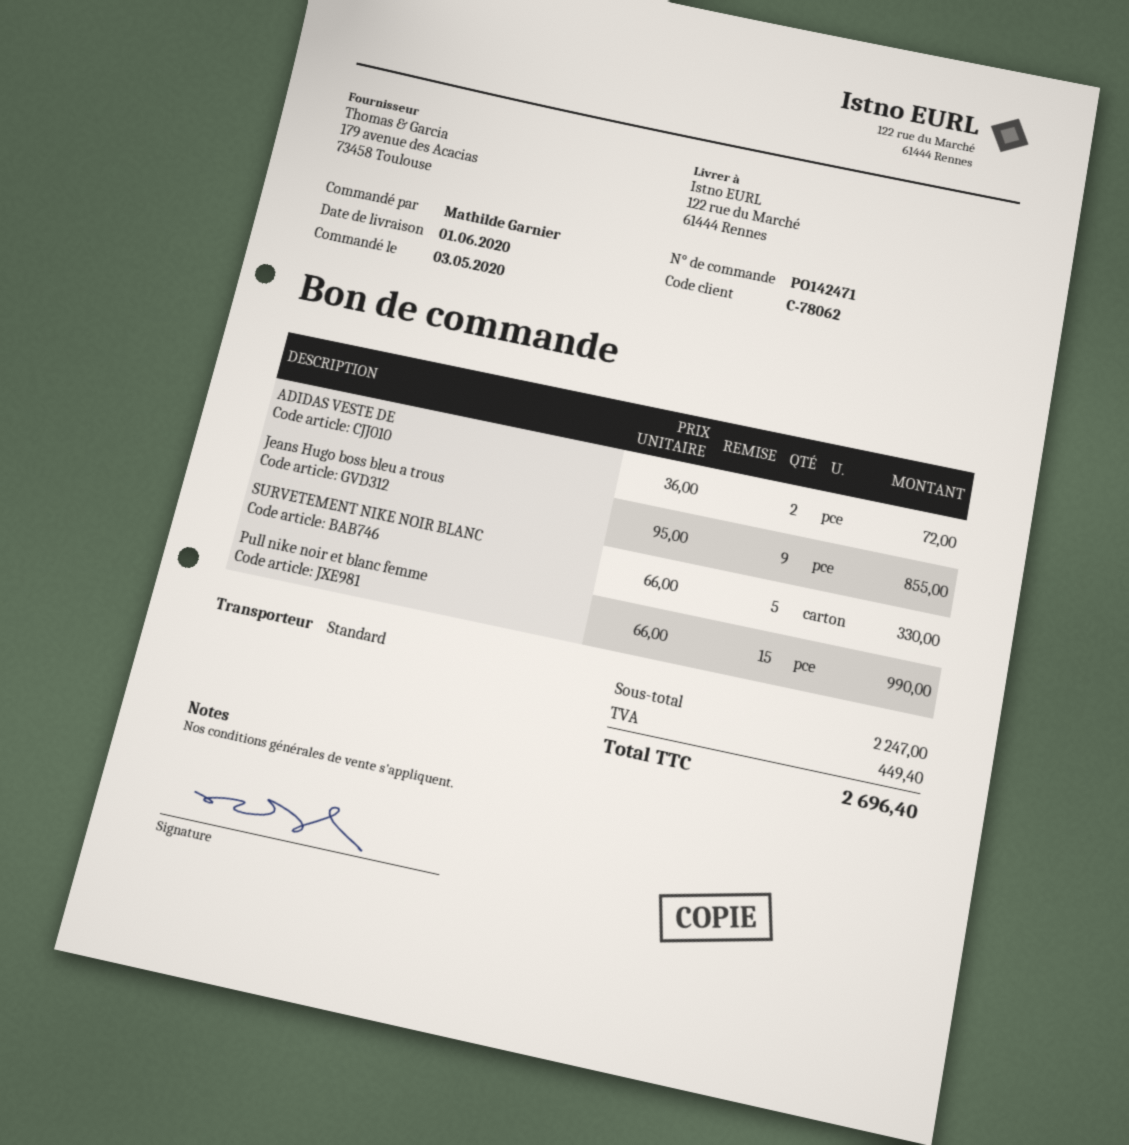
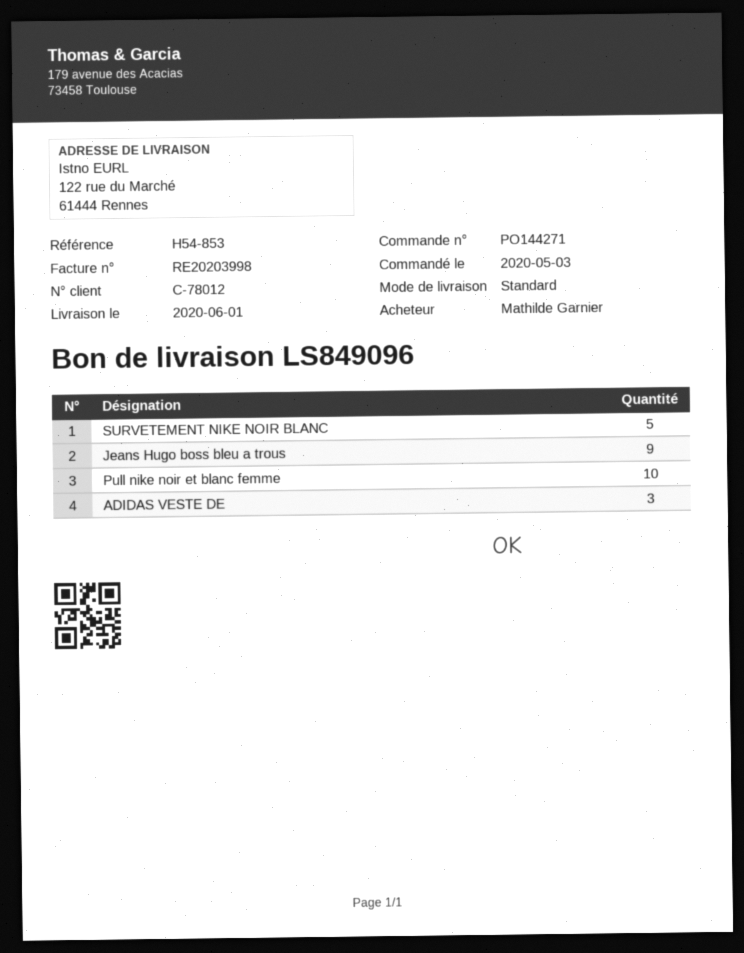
order number: PO142471 -> PO144271
customer number: C-78062 -> C-78012
ADIDAS VESTE DE: 2 -> 3
Pull nike noir et blanc femme: 15 -> 10

